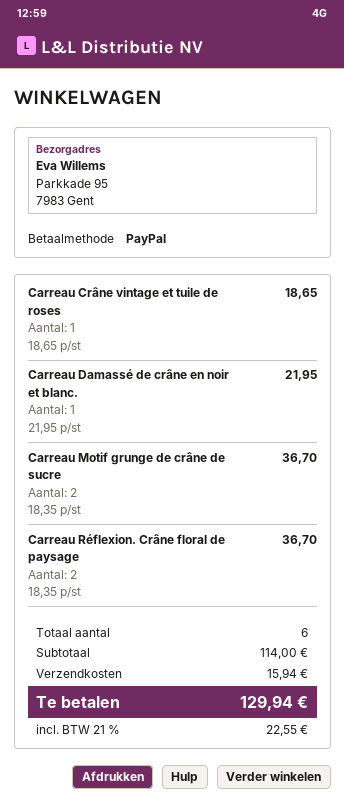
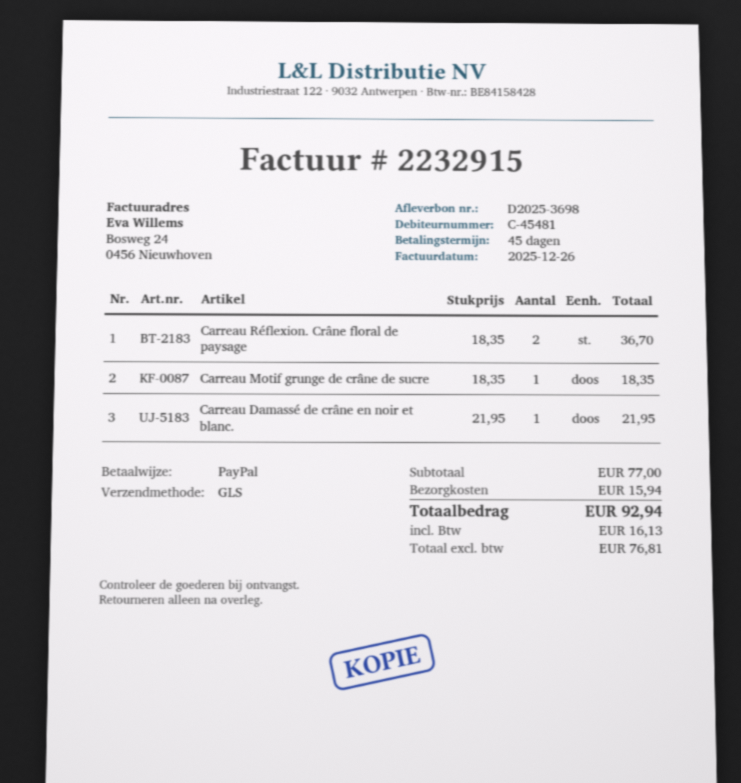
Carreau Crâne vintage et tuile de roses: 1 x 18.65 = 18.65 -> none
Carreau Motif grunge de crâne de sucre: 2 x 18.35 = 36.70 -> 1 x 18.35 = 18.35
subtotal: 114.00 -> 77.00
tax: 22.55 -> 16.13
total: 129.94 -> 92.94

